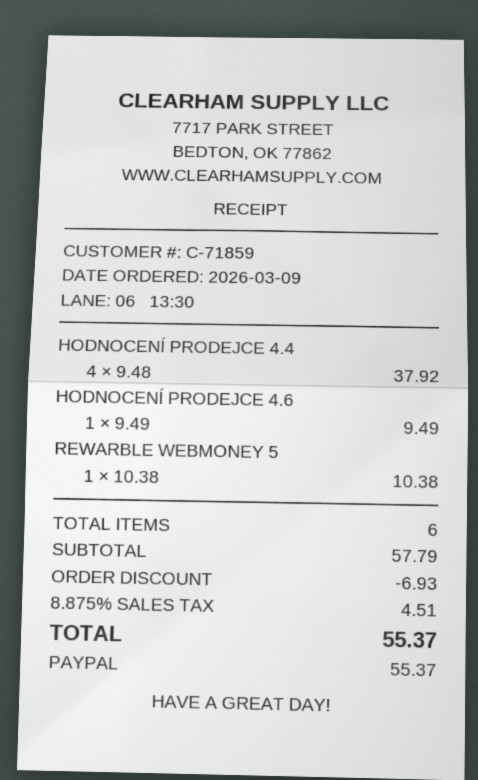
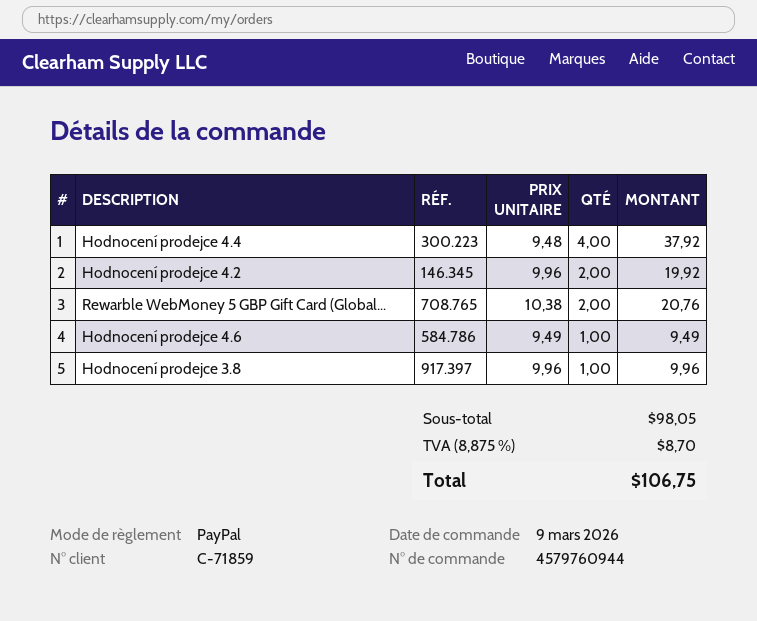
REWARBLE WEBMONEY 5: 1 x 10.38 = 10.38 -> 2 x 10.38 = 20.76
Hodnocení prodejce 4.2: none -> 2 x 9.96 = 19.92
Hodnocení prodejce 3.8: none -> 1 x 9.96 = 9.96
subtotal: 57.79 -> 98.05
discount: 6.93 -> none
tax: 8.875% = 4.51 -> 8.875% = 8.70
total: 55.37 -> 106.75

